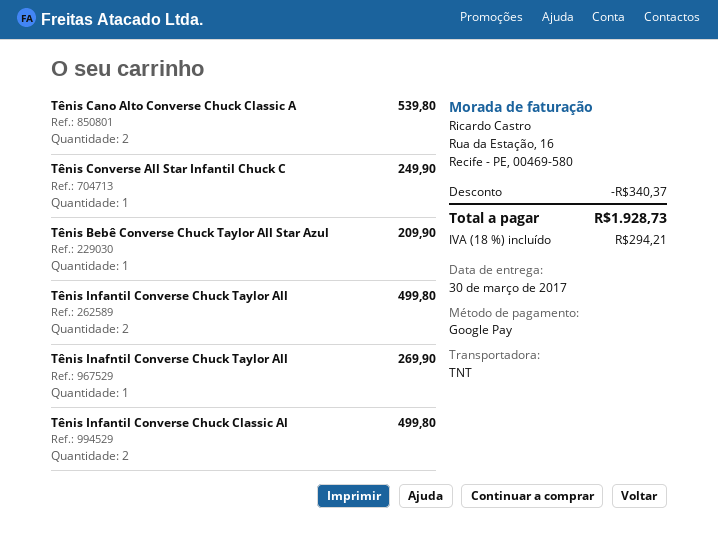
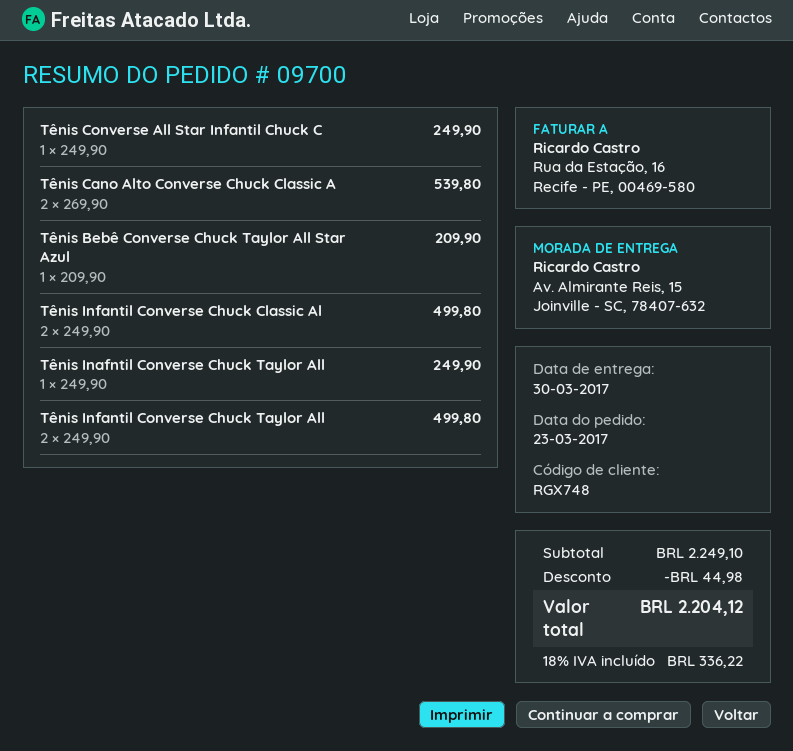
Tênis Inafntil Converse Chuck Taylor All: 1 for 269.90 -> 1 for 249.90
discount: 340.37 -> 44.98
tax: 18% = 294.21 -> 18% = 336.22
total: 1928.73 -> 2204.12

